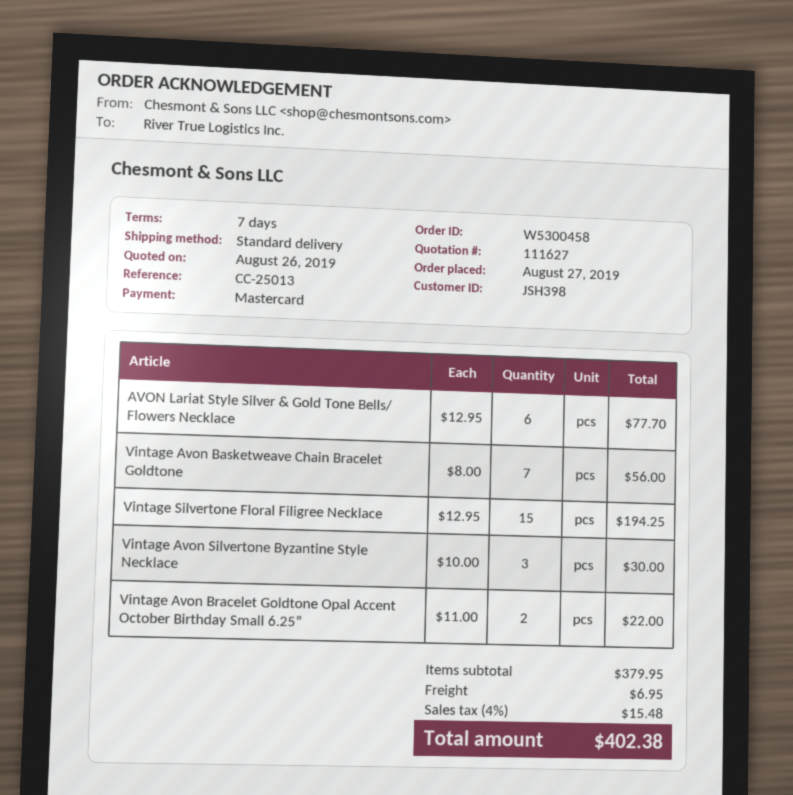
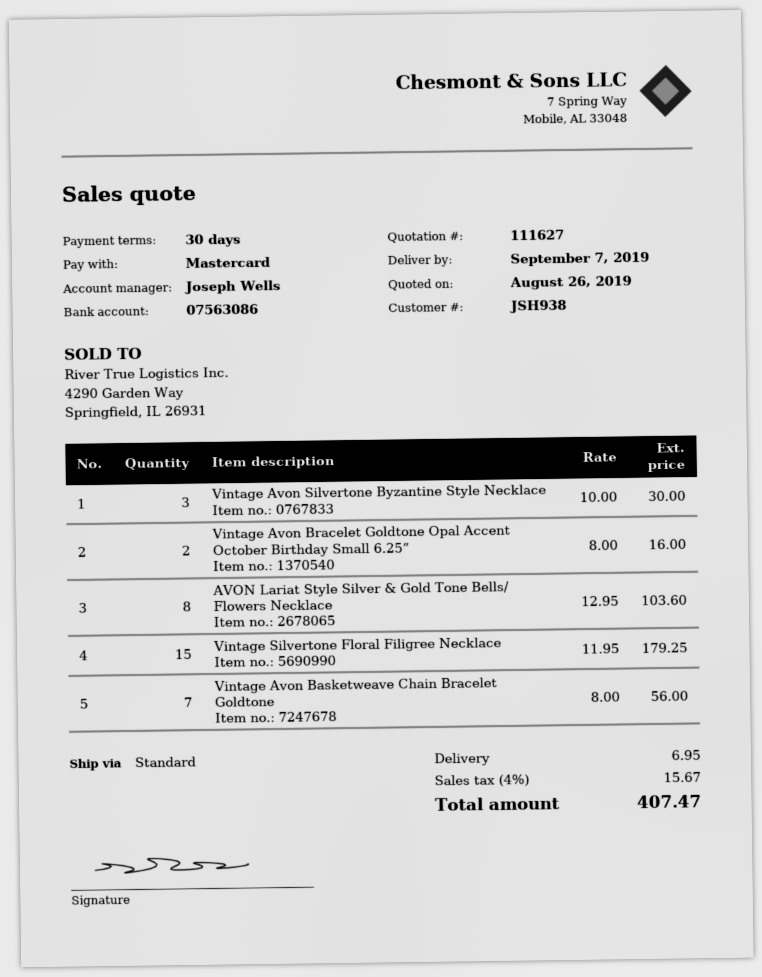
payment terms: 7 days -> 30 days
customer number: JSH398 -> JSH938
AVON Lariat Style Silver & Gold Tone Bells/ Flowers Necklace: 6 x 12.95 = 77.70 -> 8 x 12.95 = 103.60
Vintage Silvertone Floral Filigree Necklace: 15 x 12.95 = 194.25 -> 15 x 11.95 = 179.25
Vintage Avon Bracelet Goldtone Opal Accent October Birthday Small 6.25”: 2 x 11.00 = 22.00 -> 2 x 8.00 = 16.00
tax: 4% = 15.48 -> 4% = 15.67
total: 402.38 -> 407.47

